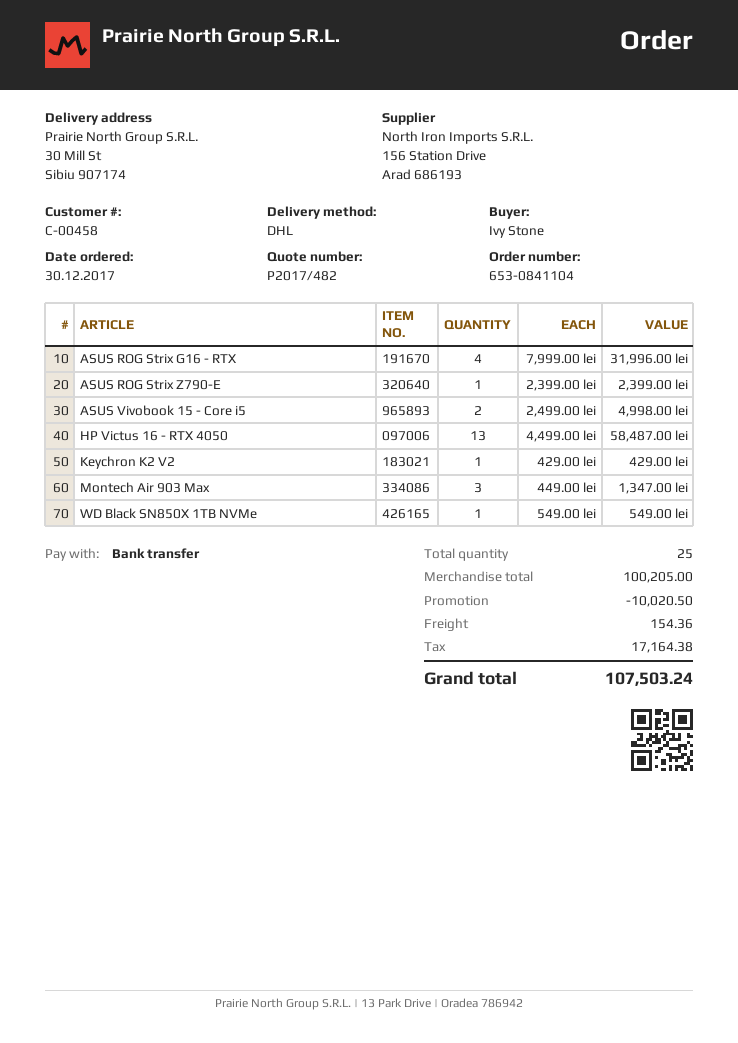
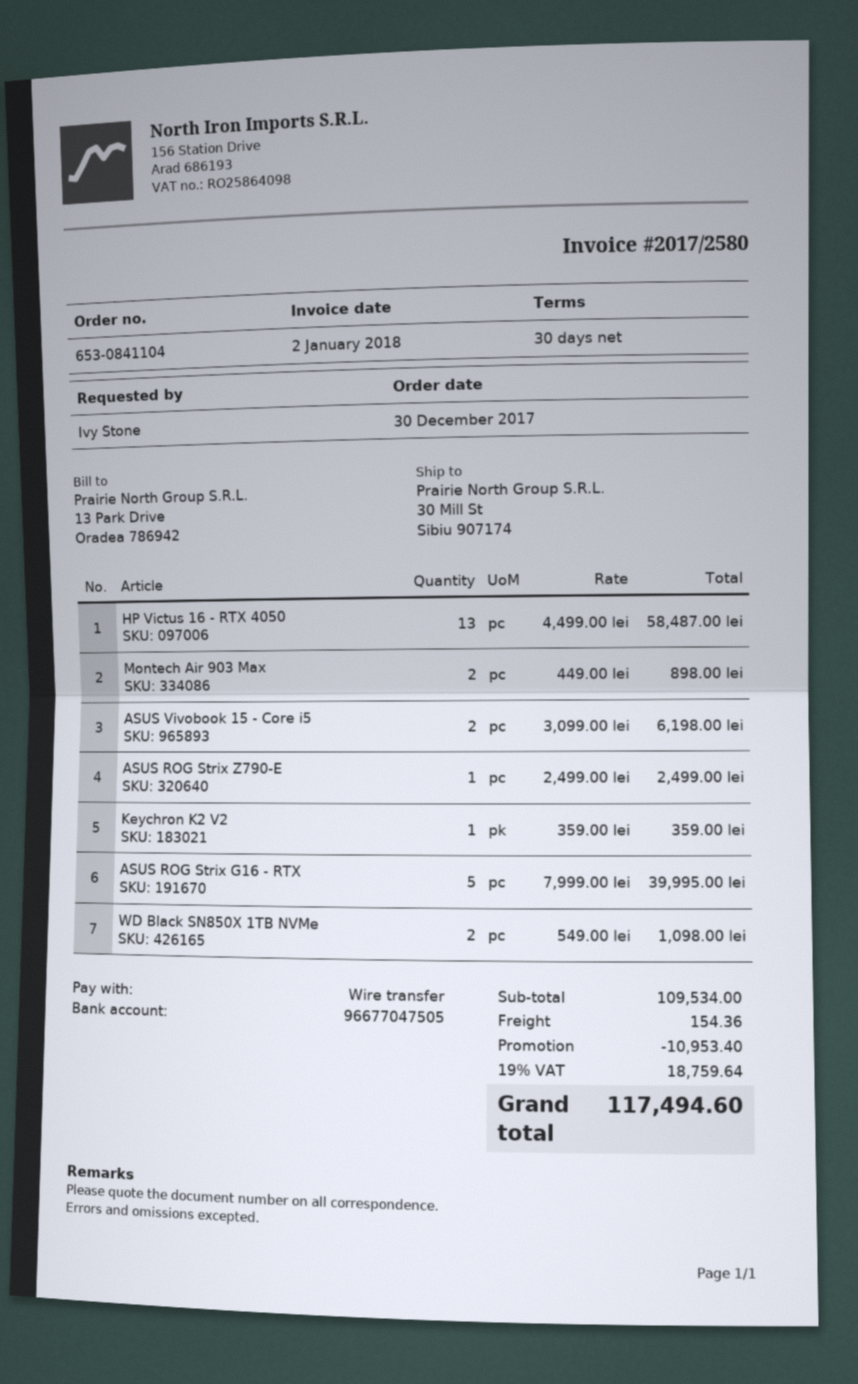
ASUS ROG Strix G16 - RTX: 4 x 7999.00 = 31996.00 -> 5 x 7999.00 = 39995.00
ASUS ROG Strix Z790-E: 1 x 2399.00 = 2399.00 -> 1 x 2499.00 = 2499.00
ASUS Vivobook 15 - Core i5: 2 x 2499.00 = 4998.00 -> 2 x 3099.00 = 6198.00
Keychron K2 V2: 1 x 429.00 = 429.00 -> 1 x 359.00 = 359.00
Montech Air 903 Max: 3 x 449.00 = 1347.00 -> 2 x 449.00 = 898.00
WD Black SN850X 1TB NVMe: 1 x 549.00 = 549.00 -> 2 x 549.00 = 1098.00
subtotal: 100205.00 -> 109534.00
discount: 10020.50 -> 10953.40
tax: 17164.38 -> 18759.64
total: 107503.24 -> 117494.60

